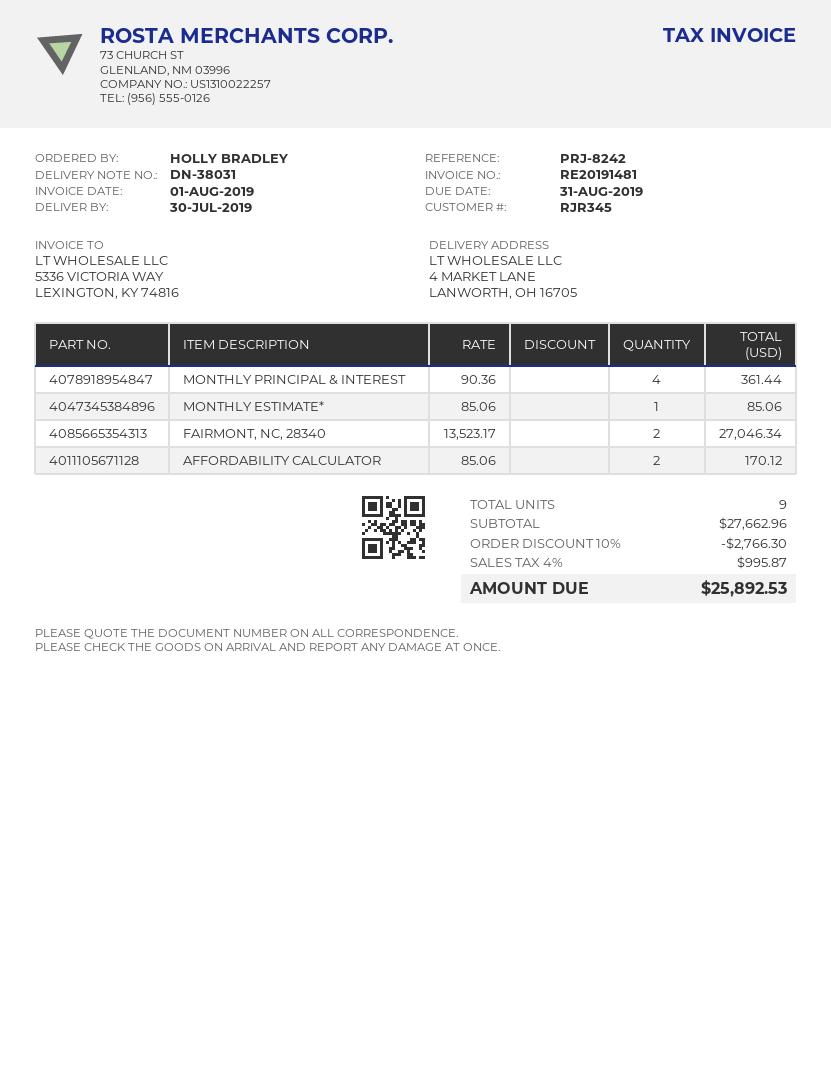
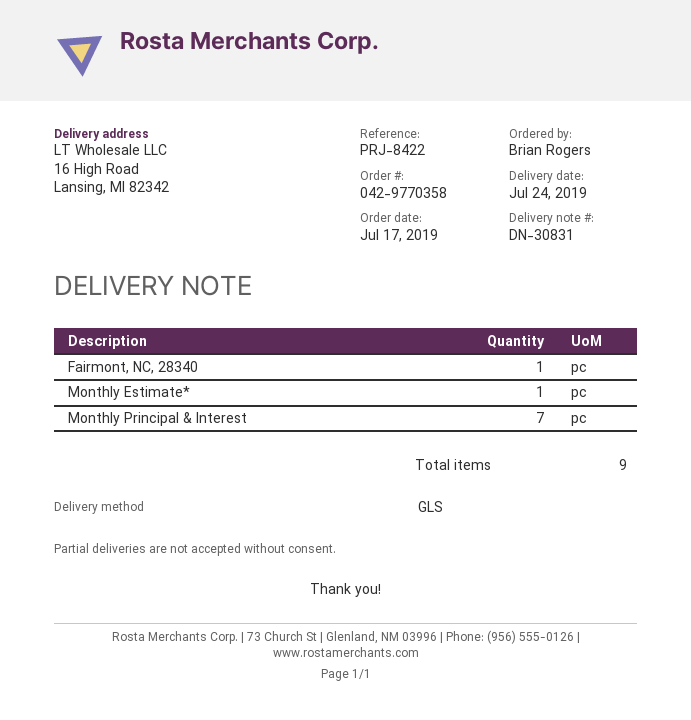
delivery note number: DN-38031 -> DN-30831
delivery date: 2019-07-30 -> 2019-07-24
reference: PRJ-8242 -> PRJ-8422
ordered by: HOLLY BRADLEY -> Brian Rogers
ship to: 4 MARKET LANE, LANWORTH, OH 16705 -> 16 High Road, Lansing, MI 82342
MONTHLY PRINCIPAL & INTEREST: 4 -> 7
FAIRMONT, NC, 28340: 2 -> 1
AFFORDABILITY CALCULATOR: 2 -> none

